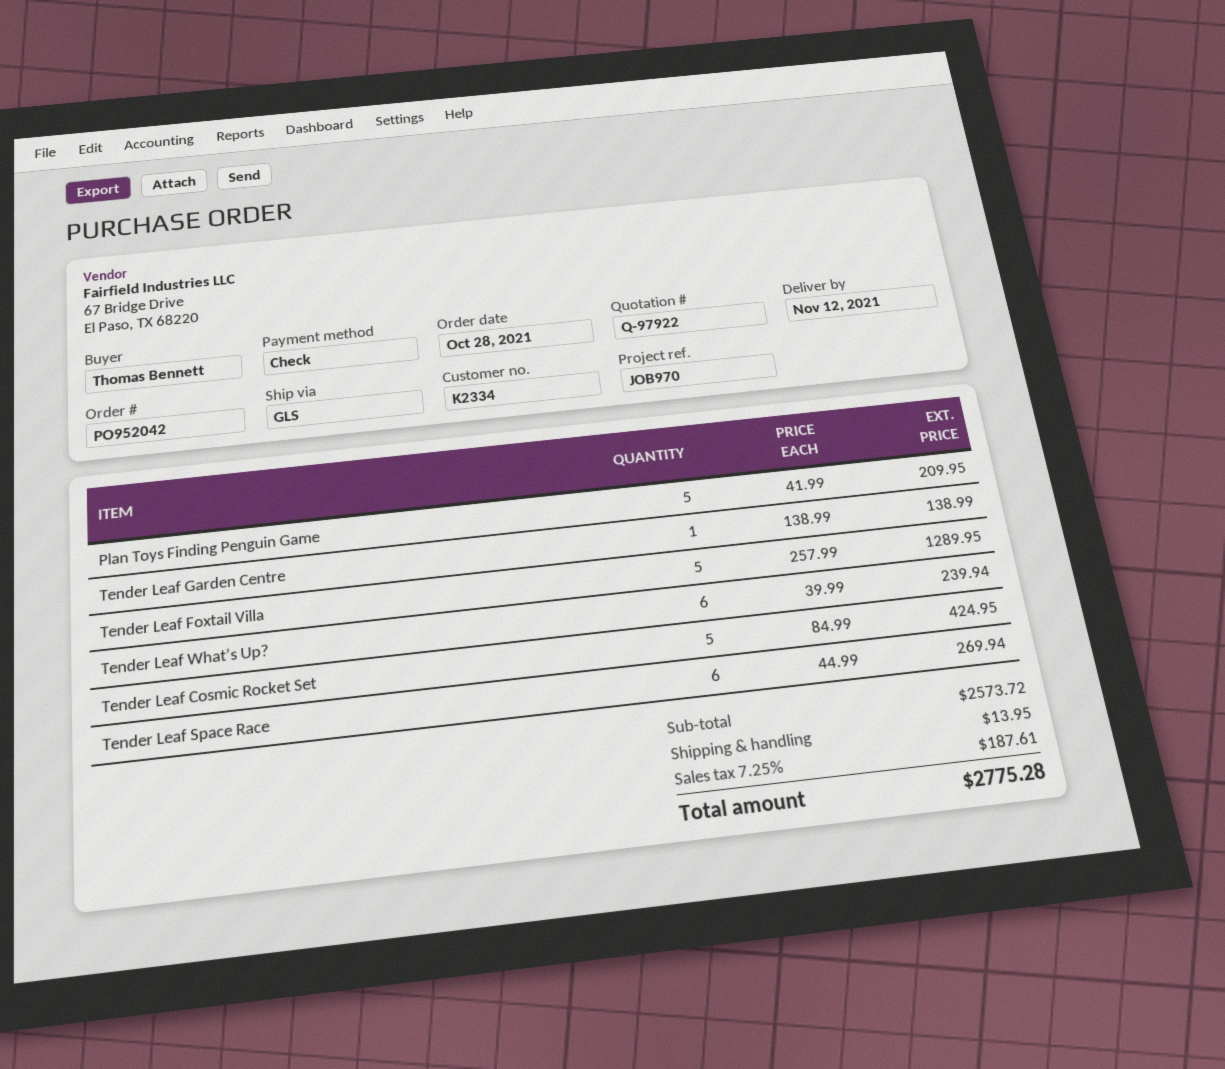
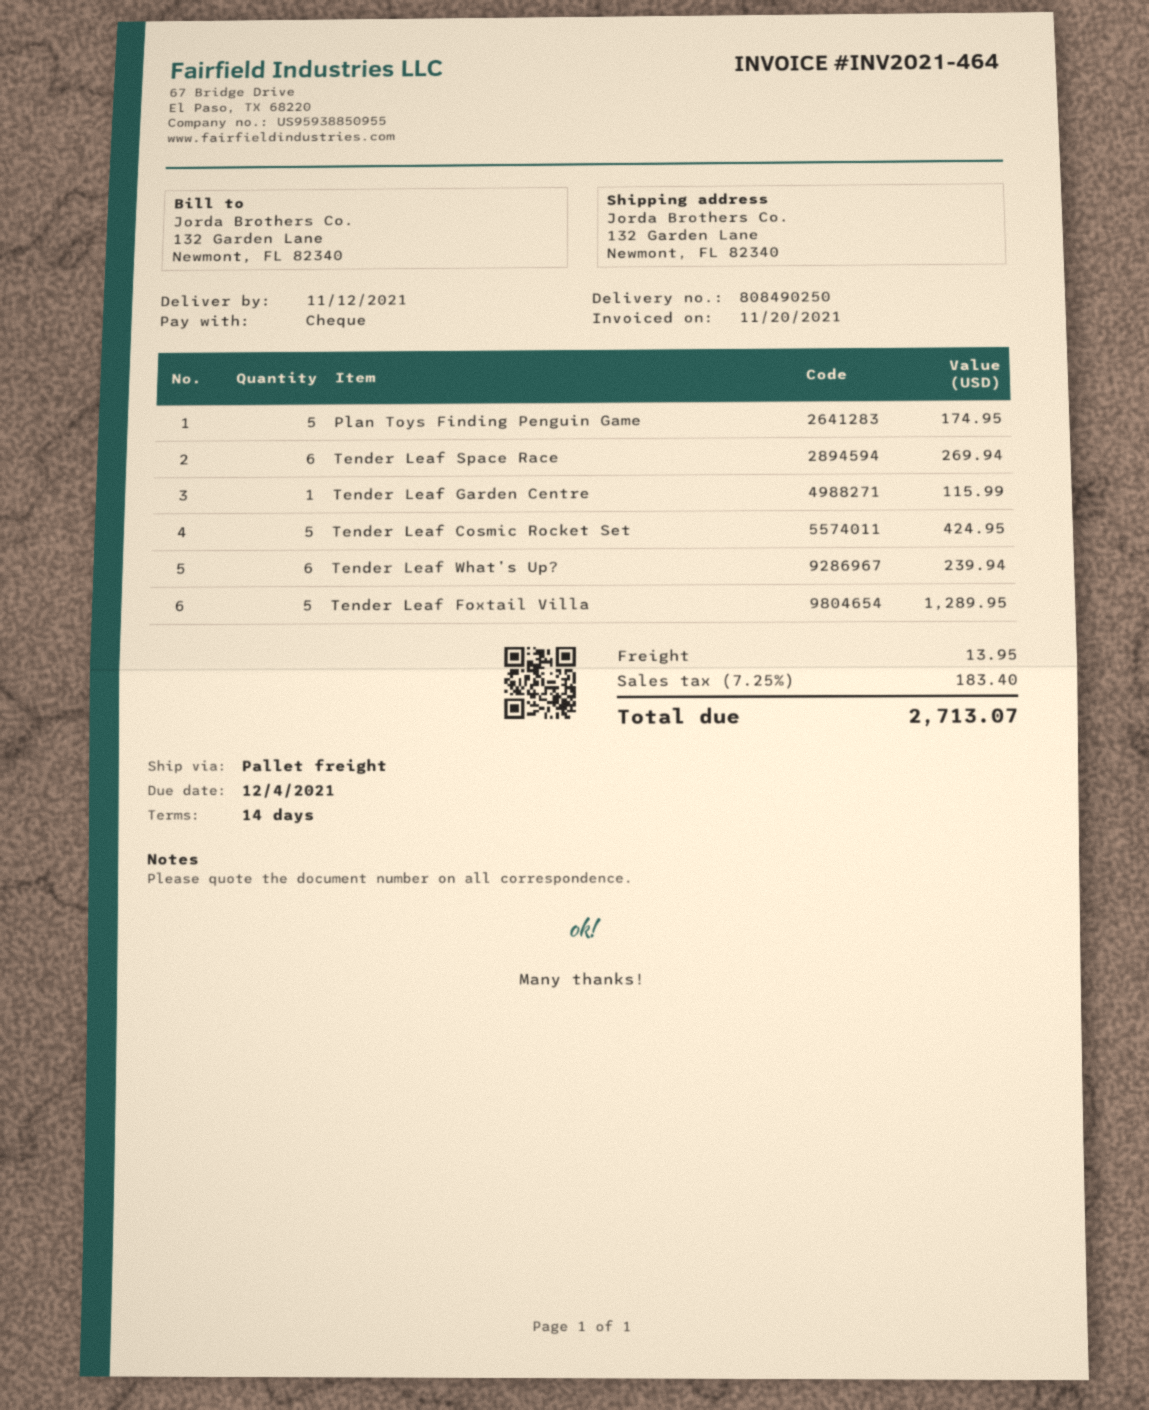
shipping method: GLS -> pallet freight
Plan Toys Finding Penguin Game: 5 for 209.95 -> 5 for 174.95
Tender Leaf Garden Centre: 1 for 138.99 -> 1 for 115.99
tax: 7.25% = 187.61 -> 7.25% = 183.40
total: 2775.28 -> 2713.07

